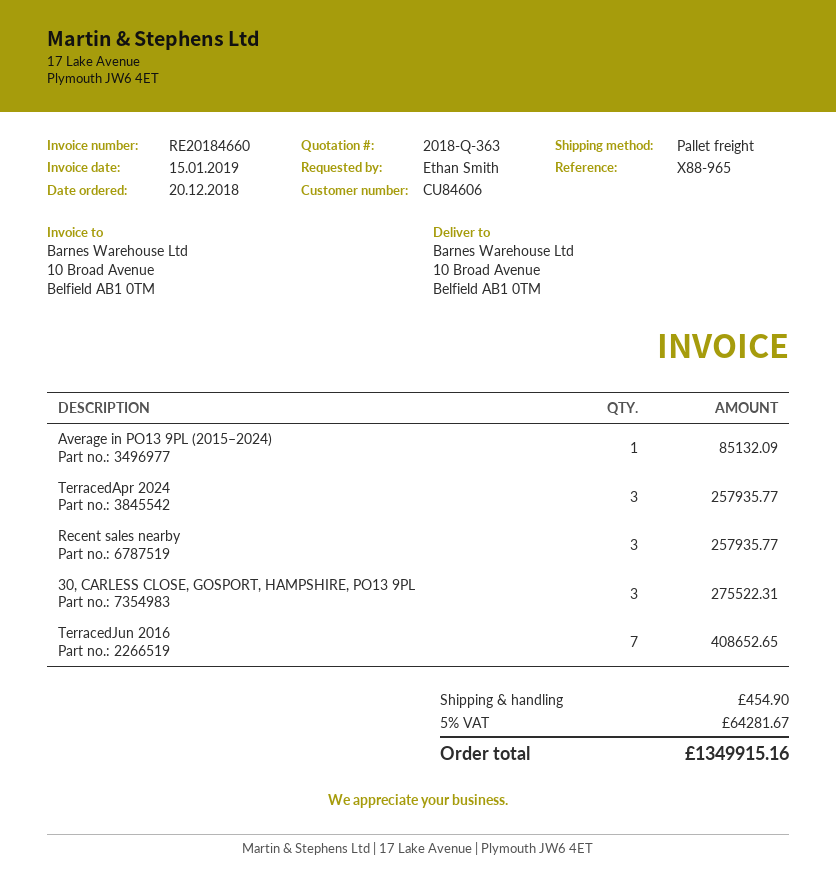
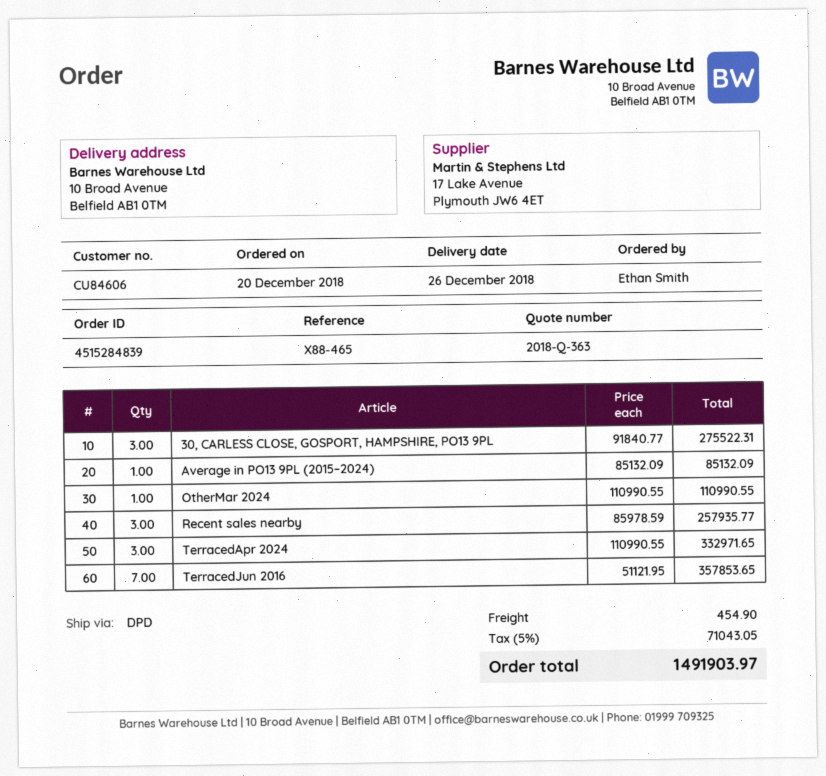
reference: X88-965 -> X88-465
shipping method: pallet freight -> DPD
TerracedApr 2024: 3 for 257935.77 -> 3 for 332971.65
TerracedJun 2016: 7 for 408652.65 -> 7 for 357853.65
OtherMar 2024: none -> 1 for 110990.55
tax: 5% = 64281.67 -> 5% = 71043.05
total: 1349915.16 -> 1491903.97

